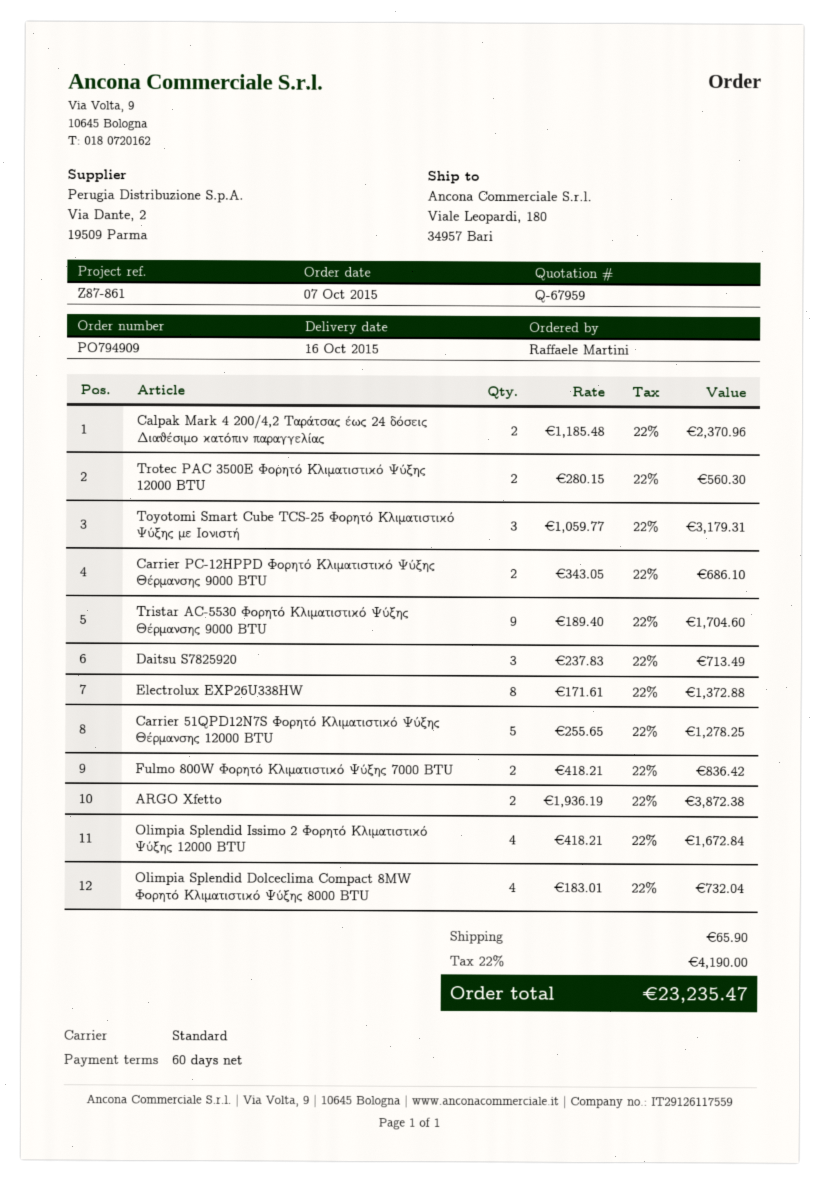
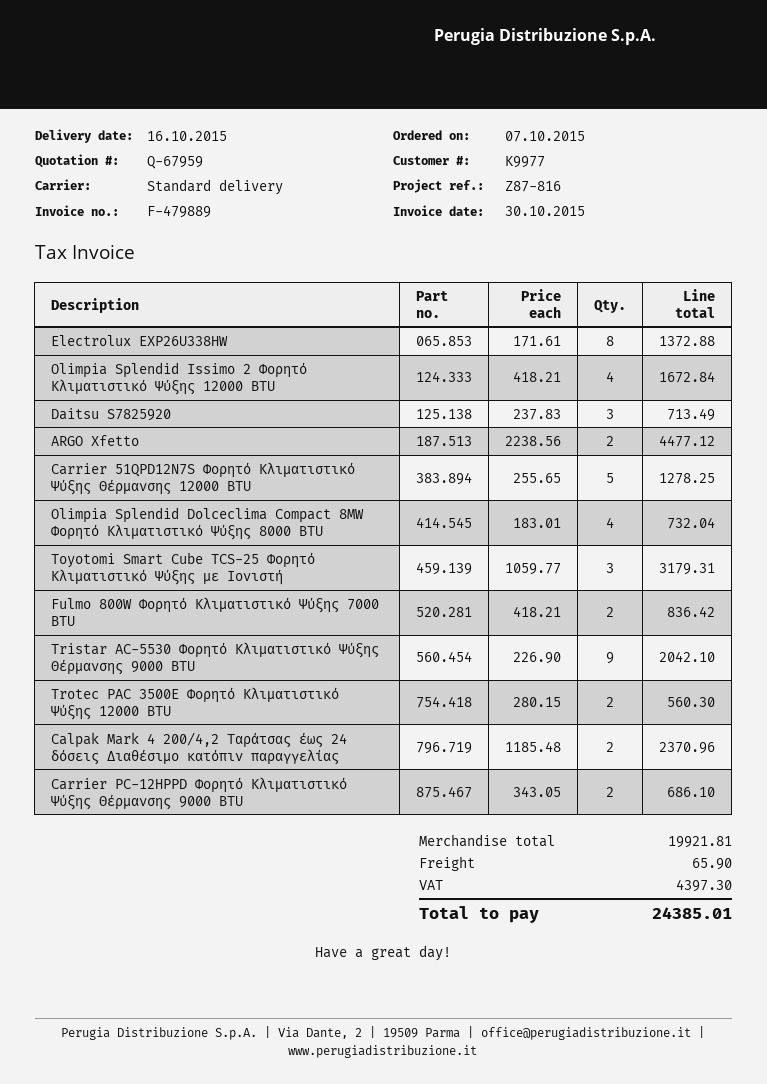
reference: Z87-861 -> Z87-816
Tristar AC-5530 Φορητό Κλιματιστικό Ψύξης Θέρμανσης 9000 BTU: 9 x 189.40 = 1704.60 -> 9 x 226.90 = 2042.10
ARGO Xfetto: 2 x 1936.19 = 3872.38 -> 2 x 2238.56 = 4477.12
tax: 4190.00 -> 4397.30
total: 23235.47 -> 24385.01

